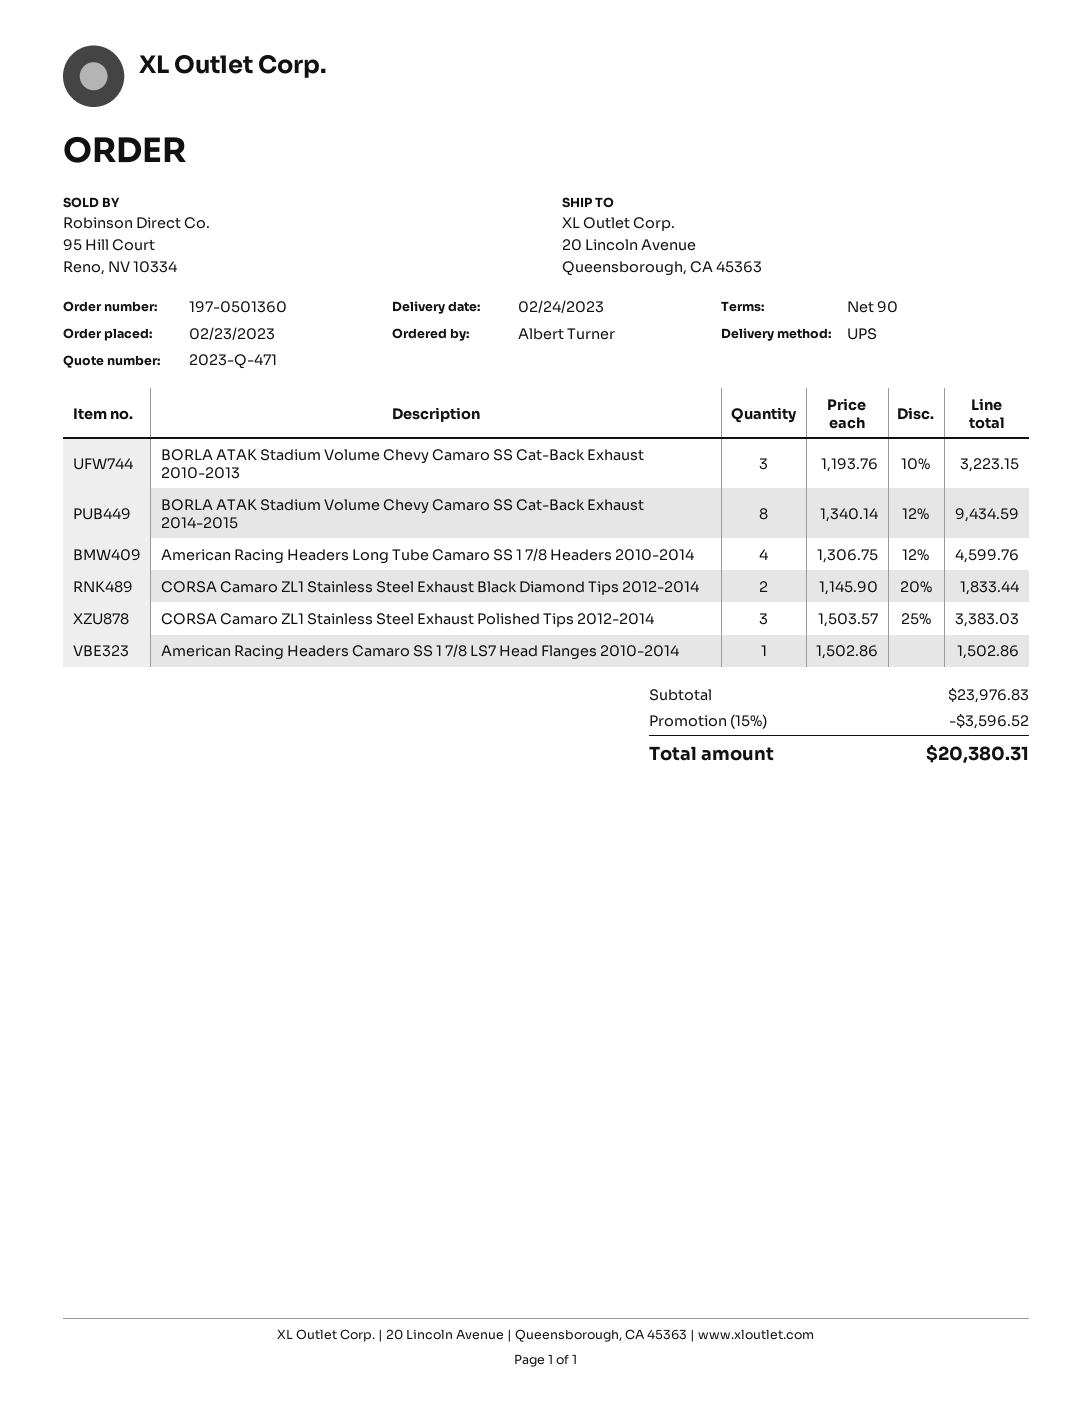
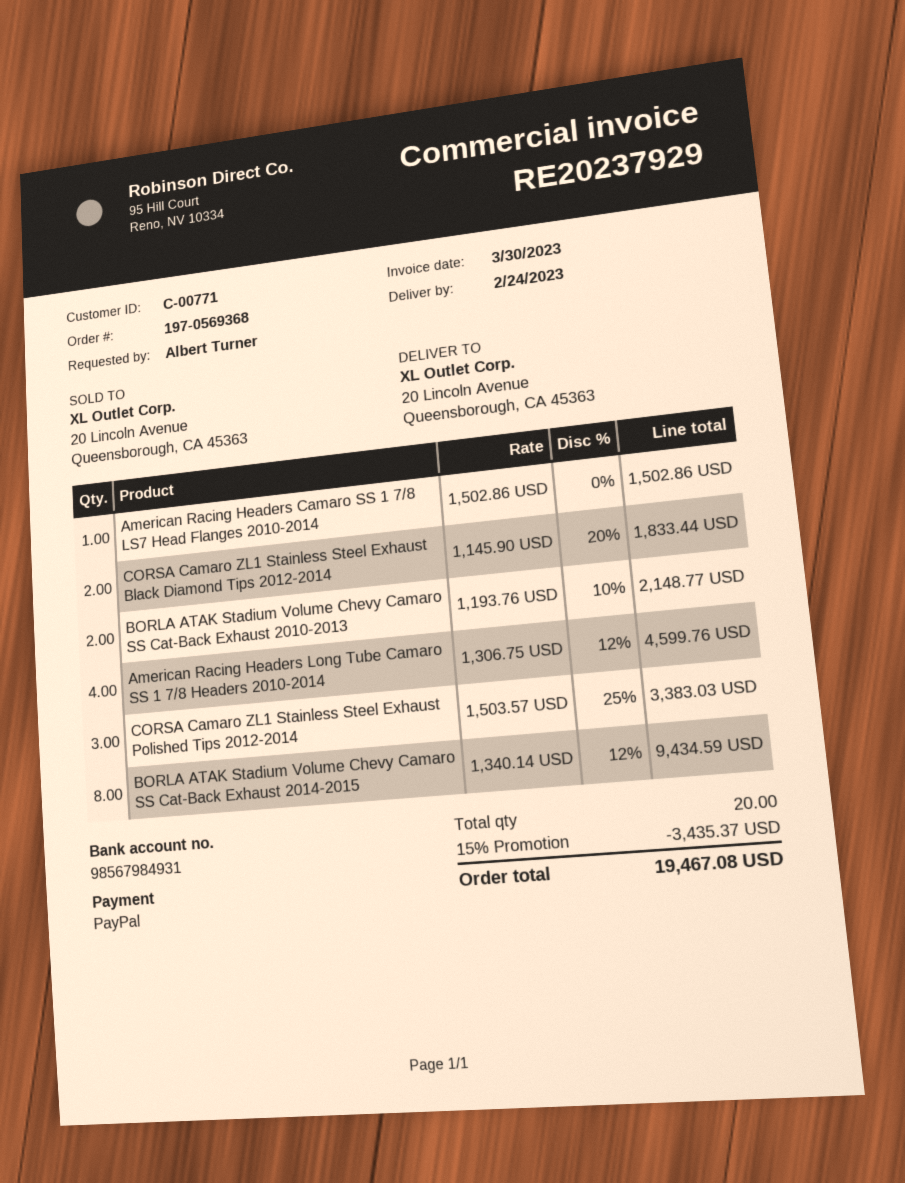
order number: 197-0501360 -> 197-0569368
BORLA ATAK Stadium Volume Chevy Camaro SS Cat-Back Exhaust 2010-2013: 3 x 1193.76 - 10% = 3223.15 -> 2 x 1193.76 - 10% = 2148.77
discount: 15% = 3596.52 -> 15% = 3435.37
total: 20380.31 -> 19467.08

